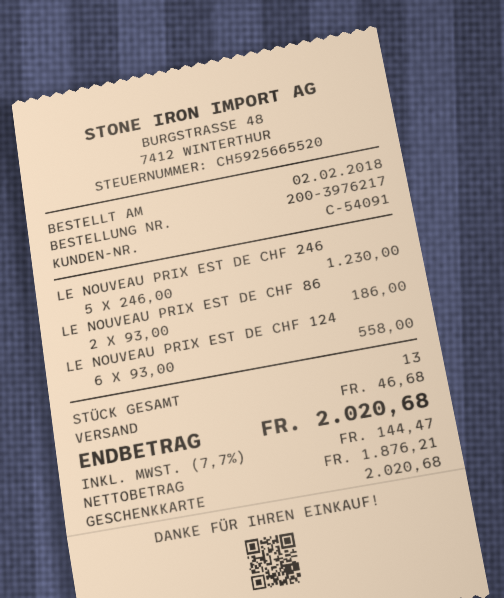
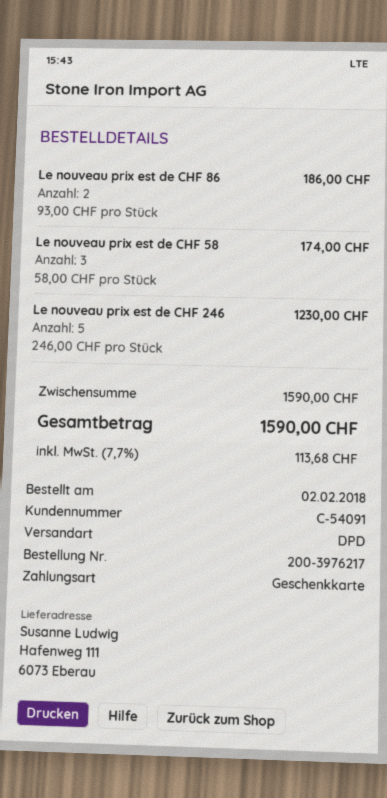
LE NOUVEAU PRIX EST DE CHF 124: 6 x 93.00 = 558.00 -> none
Le nouveau prix est de CHF 58: none -> 3 x 58.00 = 174.00
shipping: 46.68 -> none
tax: 7.7% = 144.47 -> 7.7% = 113.68
total: 2020.68 -> 1590.00

